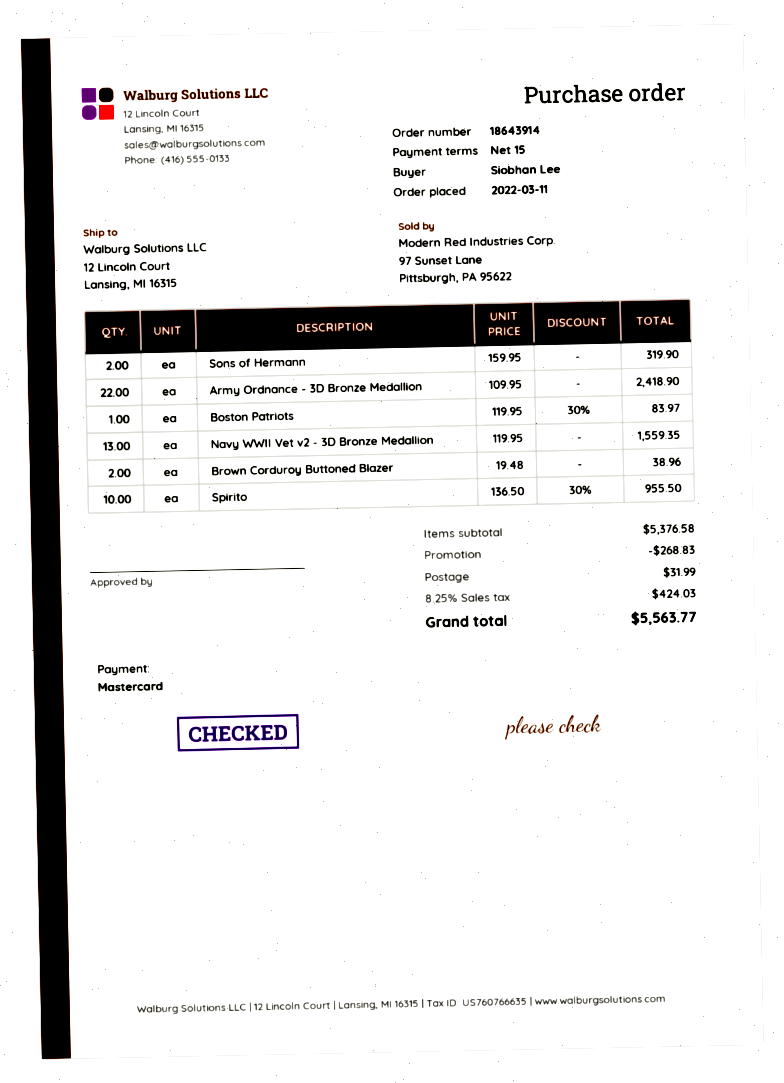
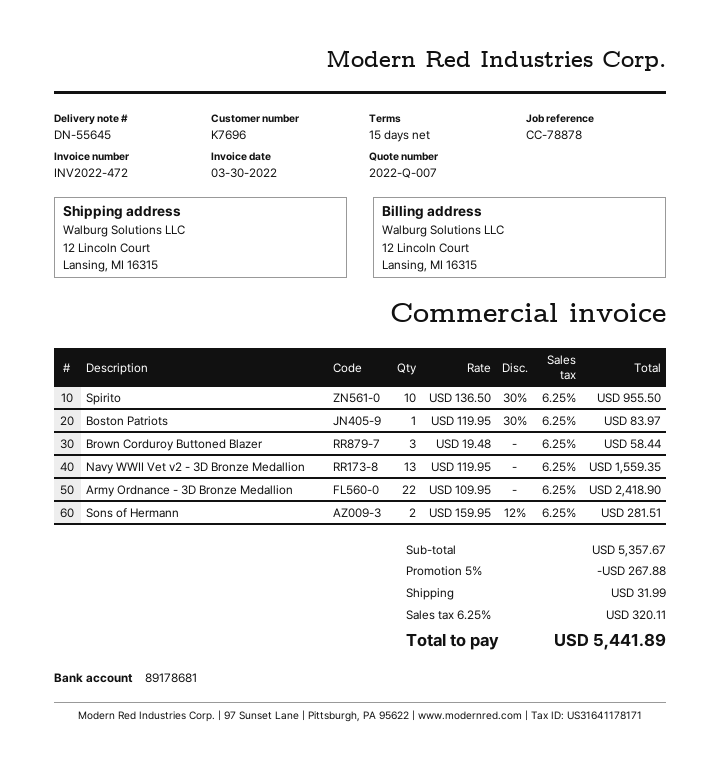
Sons of Hermann: 2 x 159.95 = 319.90 -> 2 x 159.95 - 12% = 281.51
Brown Corduroy Buttoned Blazer: 2 x 19.48 = 38.96 -> 3 x 19.48 = 58.44
subtotal: 5376.58 -> 5357.67
discount: 268.83 -> 267.88
tax: 8.25% = 424.03 -> 6.25% = 320.11
total: 5563.77 -> 5441.89

